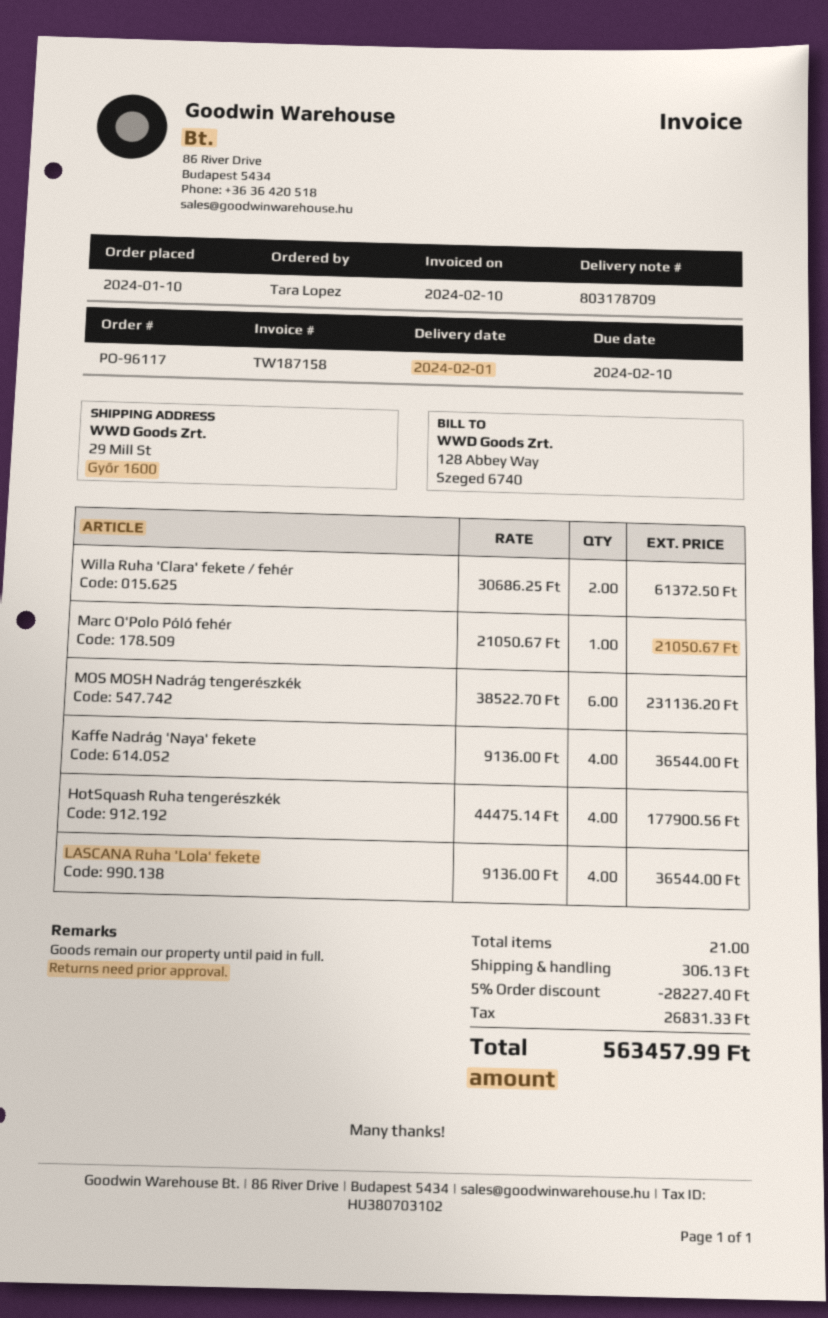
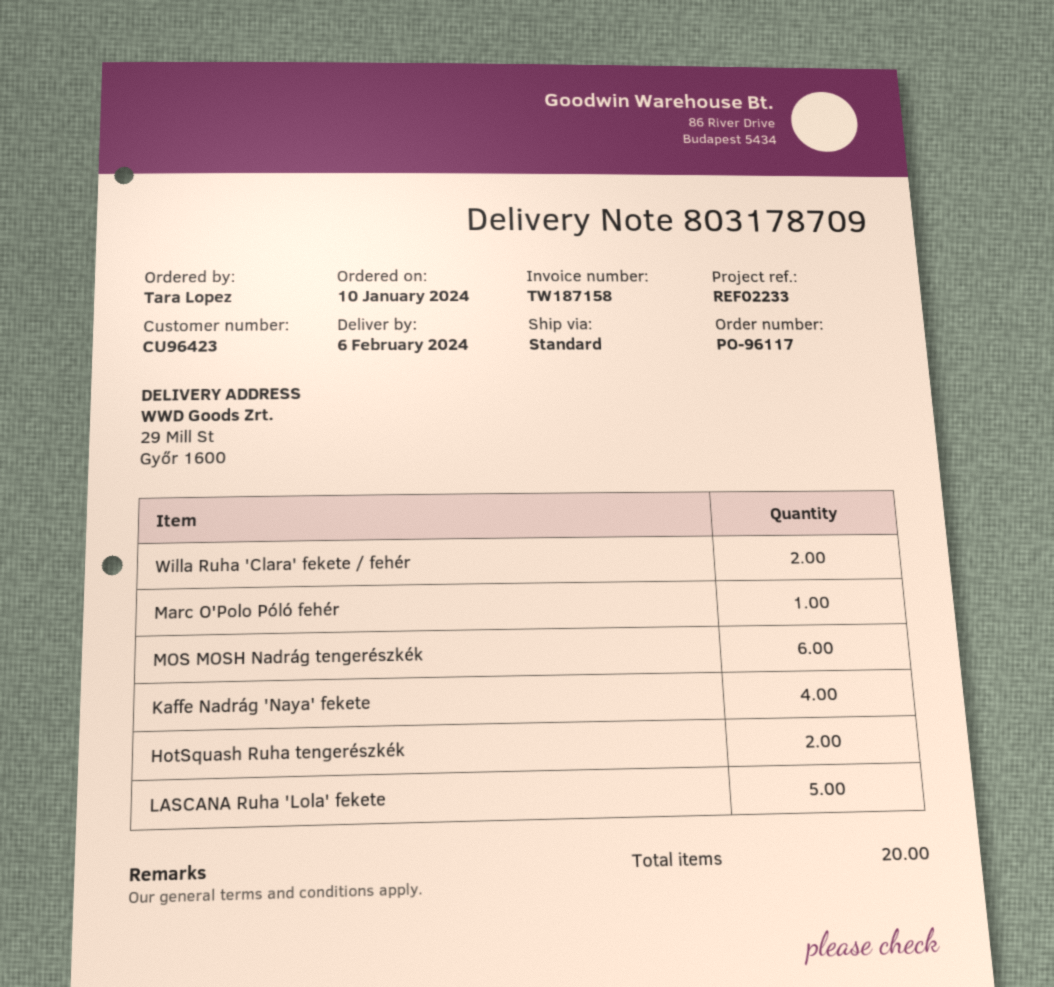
delivery date: 2024-02-01 -> 2024-02-06
HotSquash Ruha tengerészkék: 4 -> 2
LASCANA Ruha 'Lola' fekete: 4 -> 5
total quantity: 21 -> 20

